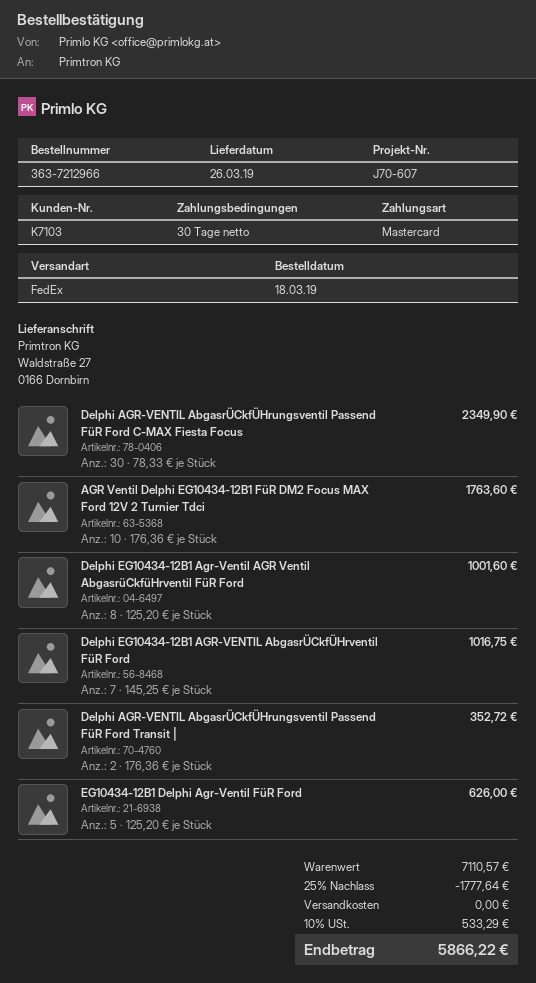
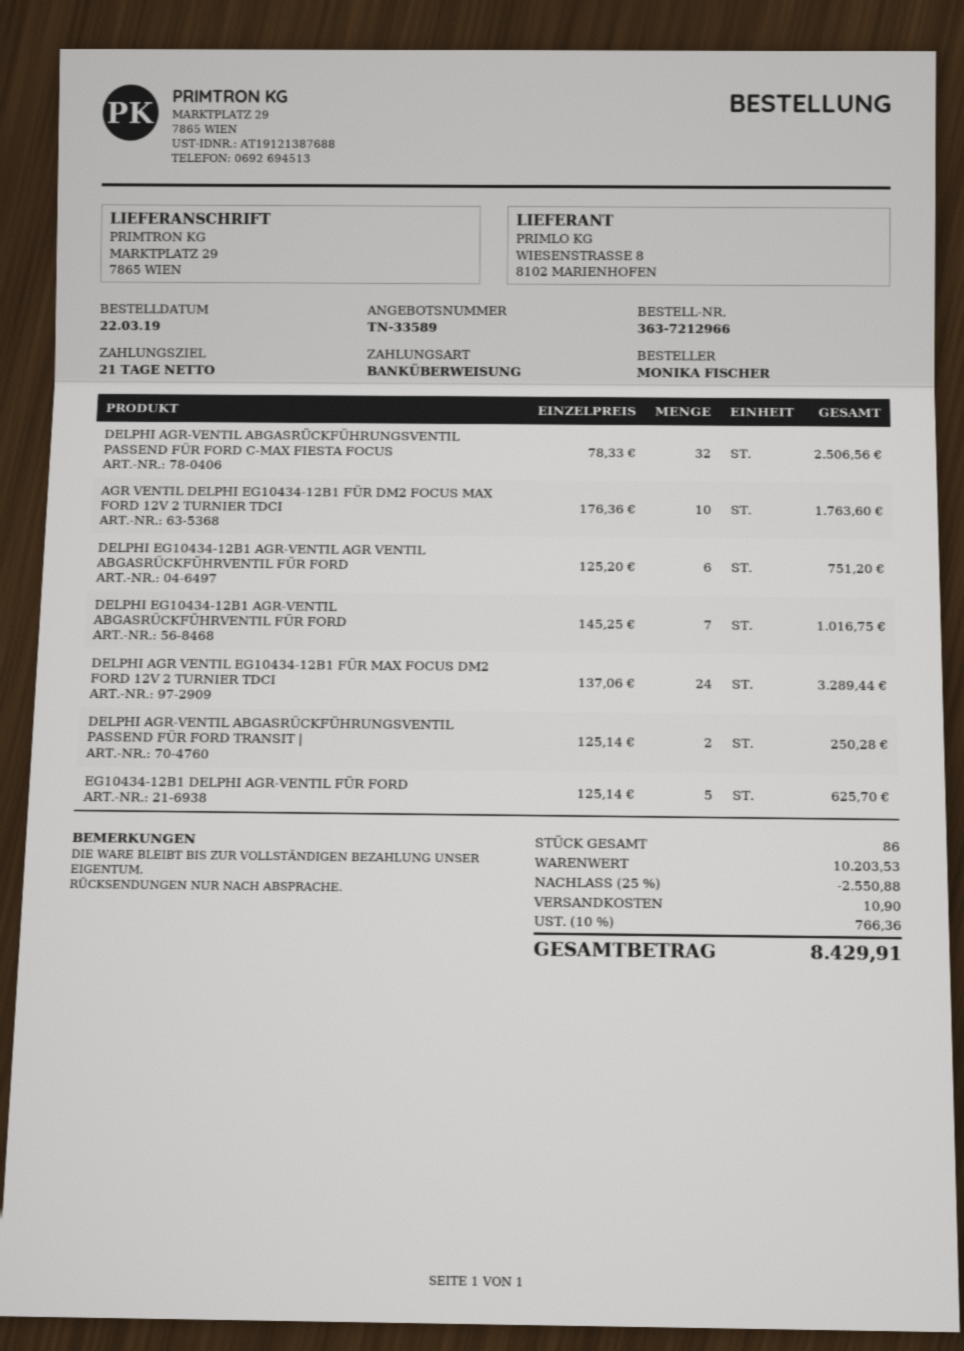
order date: 2019-03-18 -> 2019-03-22
payment terms: 30 days -> 21 days
payment method: Mastercard -> bank transfer
ship to: Waldstraße 27, 0166 Dornbirn -> MARKTPLATZ 29, 7865 WIEN
Delphi AGR-VENTIL AbgasrÜCkfÜHrungsventil Passend FüR Ford C-MAX Fiesta Focus: 30 x 78.33 = 2349.90 -> 32 x 78.33 = 2506.56
Delphi EG10434-12B1 Agr-Ventil AGR Ventil AbgasrüCkfüHrventil FüR Ford: 8 x 125.20 = 1001.60 -> 6 x 125.20 = 751.20
Delphi AGR-VENTIL AbgasrÜCkfÜHrungsventil Passend FüR Ford Transit |: 2 x 176.36 = 352.72 -> 2 x 125.14 = 250.28
EG10434-12B1 Delphi Agr-Ventil FüR Ford: 5 x 125.20 = 626.00 -> 5 x 125.14 = 625.70
DELPHI AGR VENTIL EG10434-12B1 FÜR MAX FOCUS DM2 FORD 12V 2 TURNIER TDCI: none -> 24 x 137.06 = 3289.44
subtotal: 7110.57 -> 10203.53
discount: 25% = 1777.64 -> 25% = 2550.88
shipping: 0.00 -> 10.90
tax: 10% = 533.29 -> 10% = 766.36
total: 5866.22 -> 8429.91

